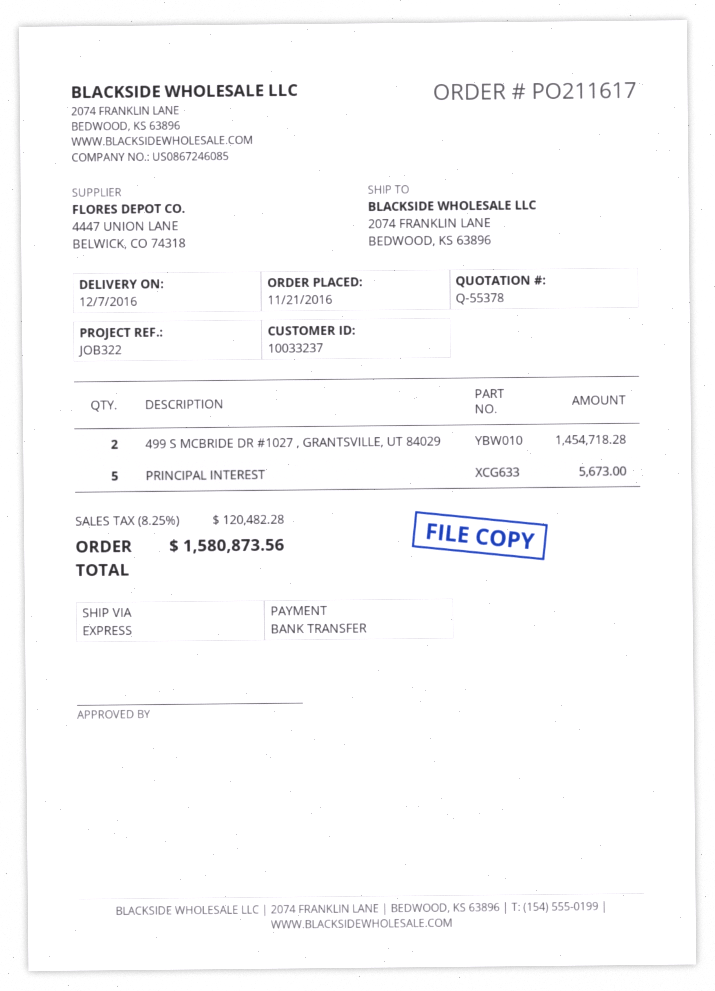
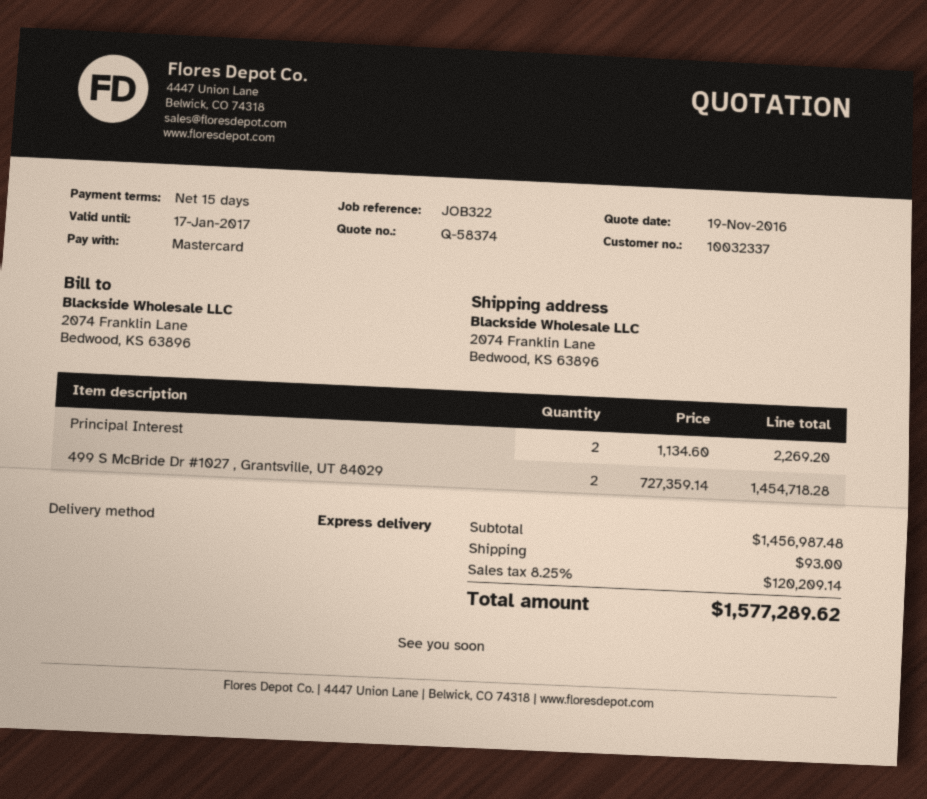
quote number: Q-55378 -> Q-58374
customer number: 10033237 -> 10032337
payment method: bank transfer -> Mastercard
PRINCIPAL INTEREST: 5 for 5673.00 -> 2 for 2269.20
shipping: none -> 93.00
tax: 8.25% = 120482.28 -> 8.25% = 120209.14
total: 1580873.56 -> 1577289.62

